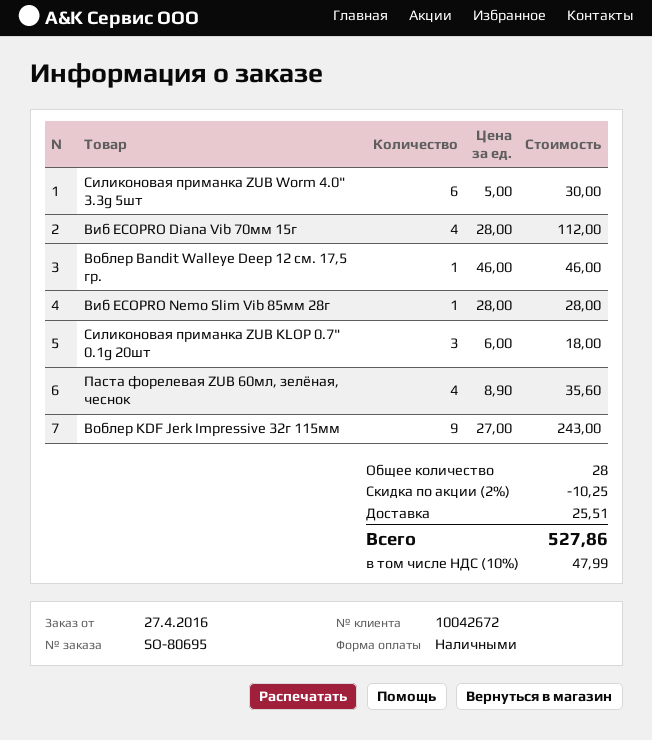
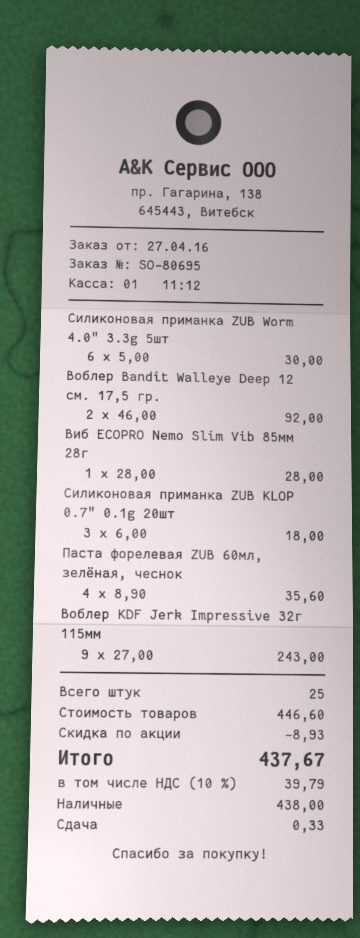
Виб ECOPRO Diana Vib 70мм 15г: 4 x 28.00 = 112.00 -> none
Воблер Bandit Walleye Deep 12 см. 17,5 гр.: 1 x 46.00 = 46.00 -> 2 x 46.00 = 92.00
total quantity: 28 -> 25
discount: 10.25 -> 8.93
shipping: 25.51 -> none
tax: 10% = 47.99 -> 10% = 39.79
total: 527.86 -> 437.67

